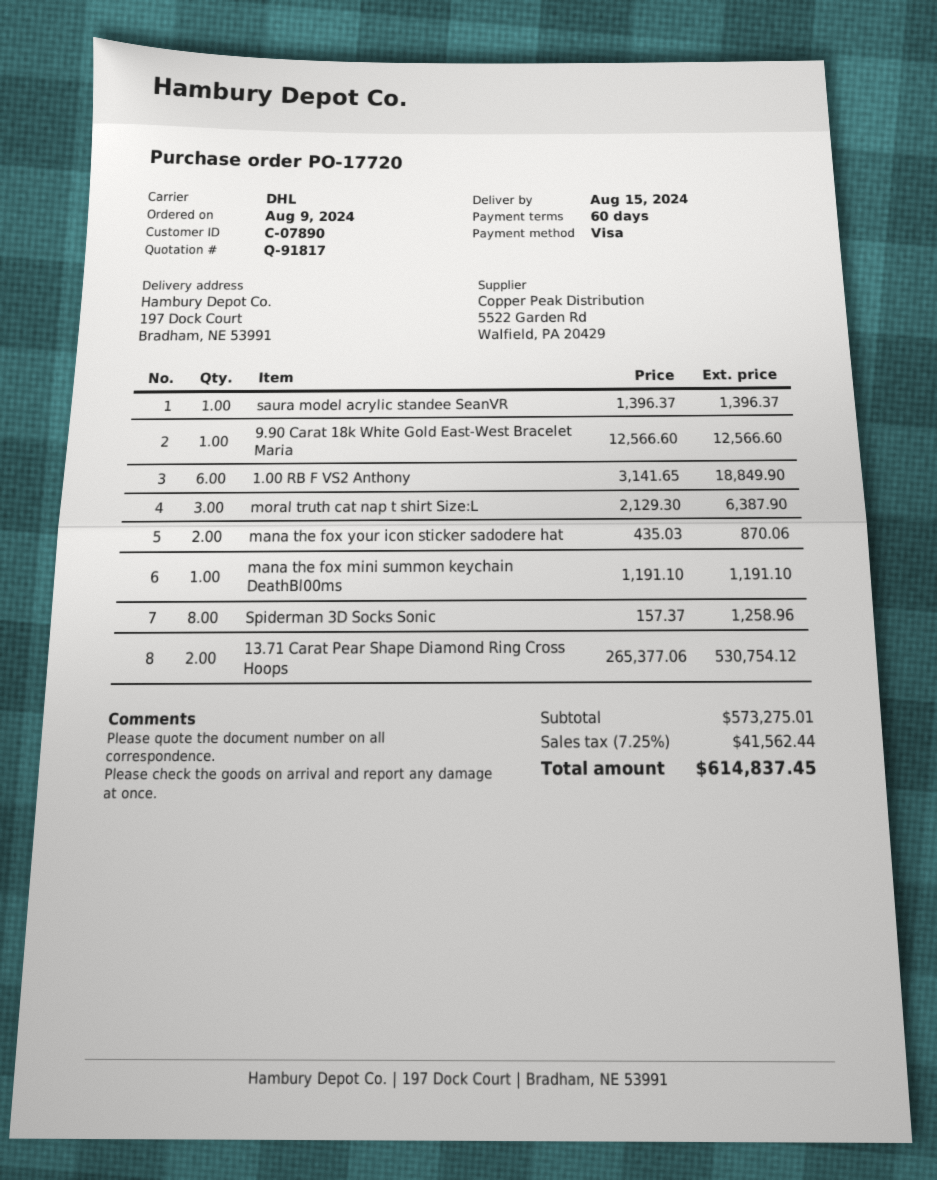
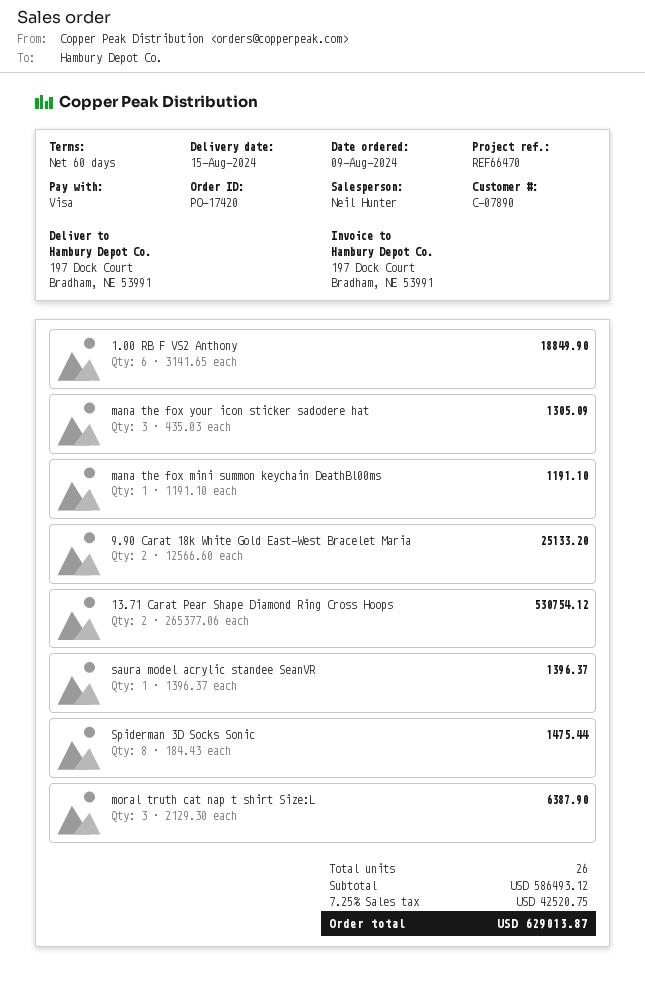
order number: PO-17720 -> PO-17420
9.90 Carat 18k White Gold East-West Bracelet Maria: 1 x 12566.60 = 12566.60 -> 2 x 12566.60 = 25133.20
mana the fox your icon sticker sadodere hat: 2 x 435.03 = 870.06 -> 3 x 435.03 = 1305.09
Spiderman 3D Socks Sonic: 8 x 157.37 = 1258.96 -> 8 x 184.43 = 1475.44
subtotal: 573275.01 -> 586493.12
tax: 7.25% = 41562.44 -> 7.25% = 42520.75
total: 614837.45 -> 629013.87

